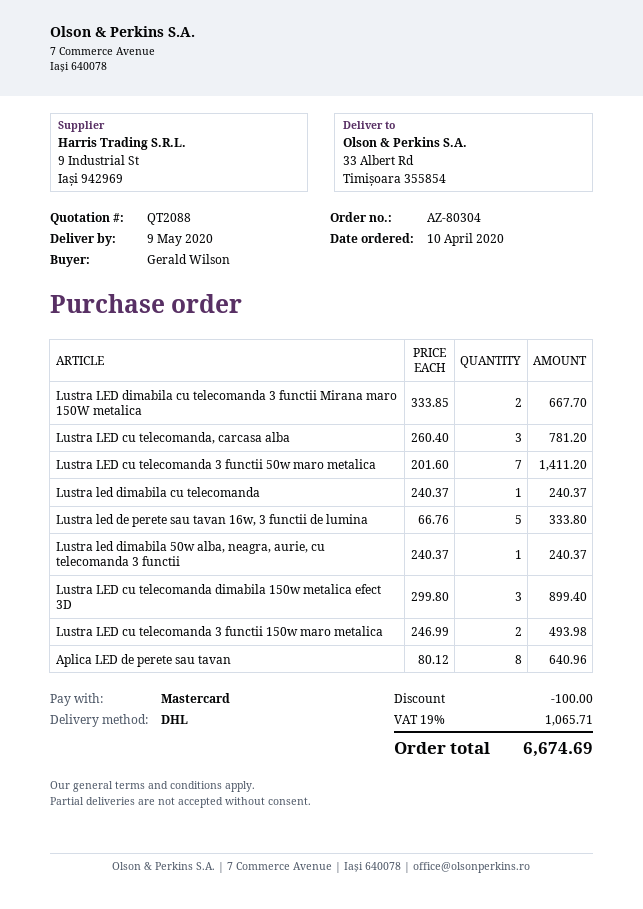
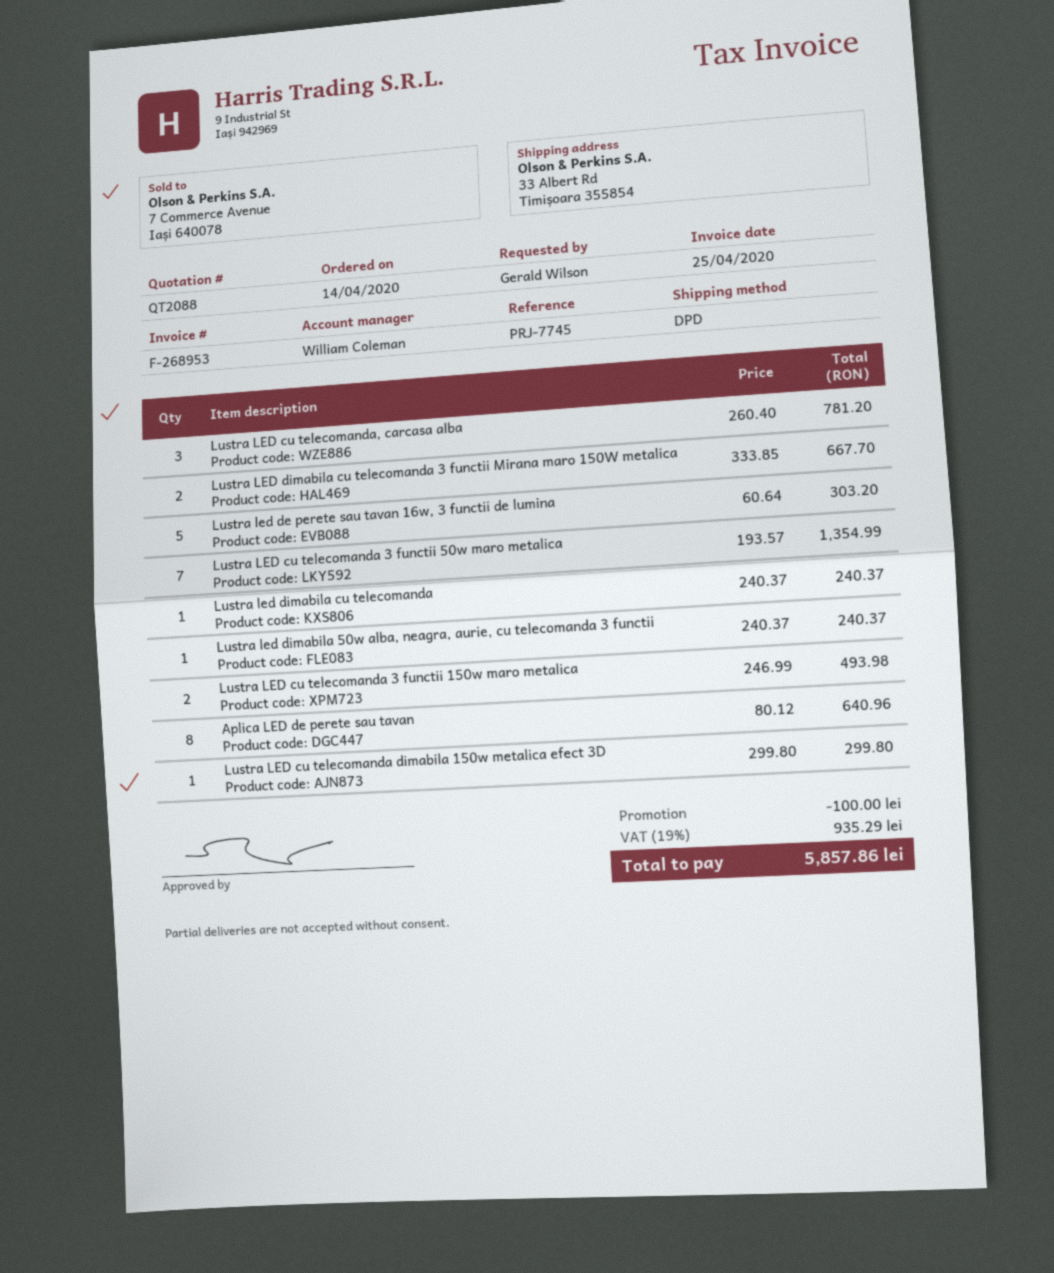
order date: 2020-04-10 -> 2020-04-14
shipping method: DHL -> DPD
Lustra LED cu telecomanda 3 functii 50w maro metalica: 7 x 201.60 = 1411.20 -> 7 x 193.57 = 1354.99
Lustra led de perete sau tavan 16w, 3 functii de lumina: 5 x 66.76 = 333.80 -> 5 x 60.64 = 303.20
Lustra LED cu telecomanda dimabila 150w metalica efect 3D: 3 x 299.80 = 899.40 -> 1 x 299.80 = 299.80
tax: 19% = 1065.71 -> 19% = 935.29
total: 6674.69 -> 5857.86

